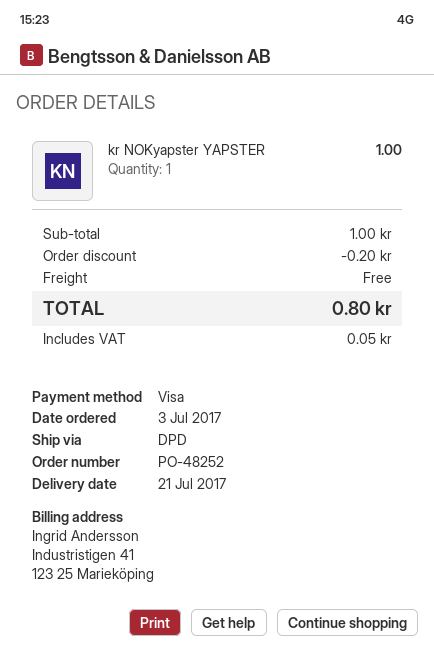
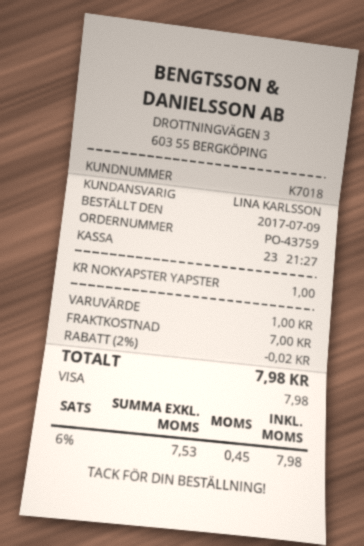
order number: PO-48252 -> PO-43759
order date: 2017-07-03 -> 2017-07-09
discount: 0.20 -> 0.02
shipping: 0.00 -> 7.00
tax: 0.05 -> 0.45
total: 0.80 -> 7.98

